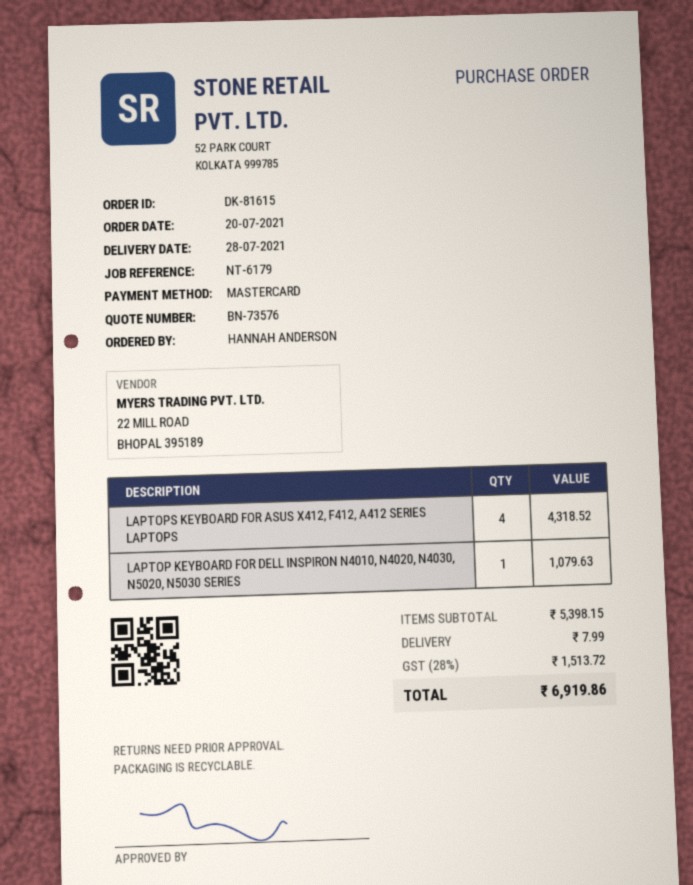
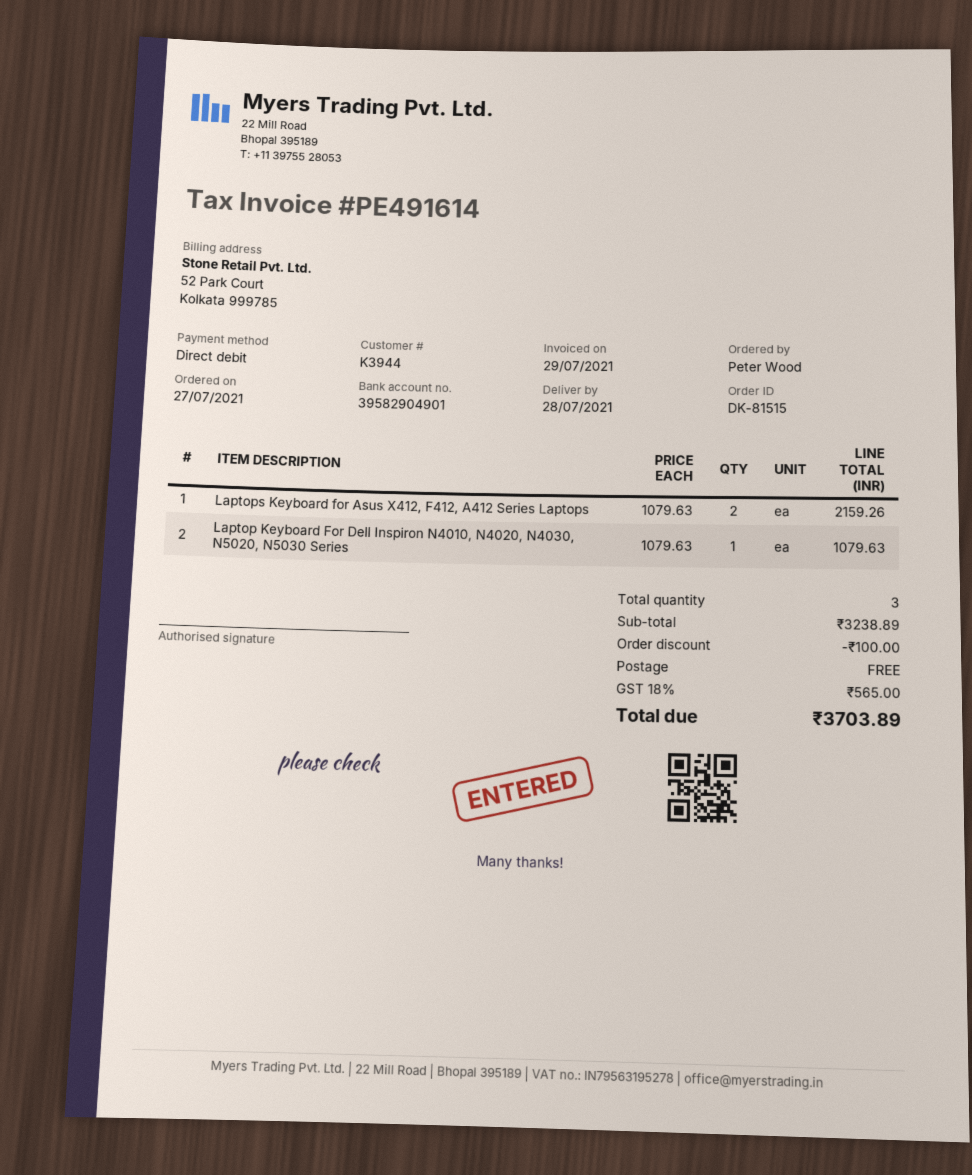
order number: DK-81615 -> DK-81515
order date: 2021-07-20 -> 2021-07-27
ordered by: HANNAH ANDERSON -> Peter Wood
payment method: Mastercard -> direct debit
LAPTOPS KEYBOARD FOR ASUS X412, F412, A412 SERIES LAPTOPS: 4 for 4318.52 -> 2 for 2159.26
subtotal: 5398.15 -> 3238.89
discount: none -> 100.00
shipping: 7.99 -> 0.00
tax: 28% = 1513.72 -> 18% = 565.00
total: 6919.86 -> 3703.89

